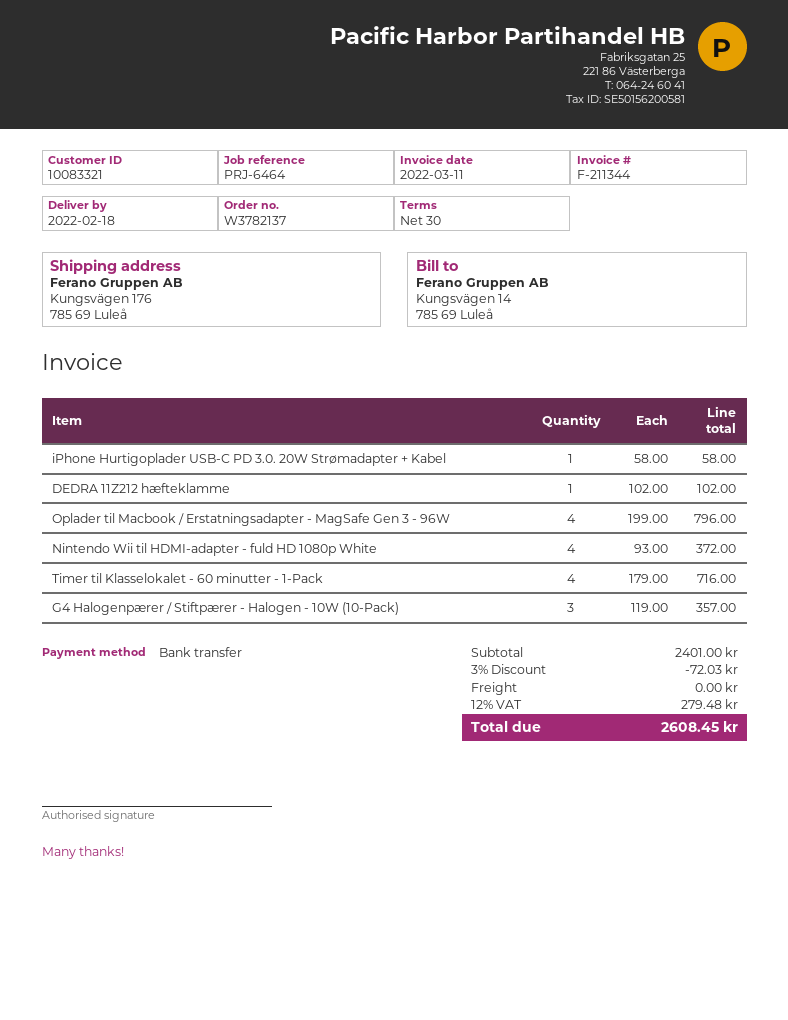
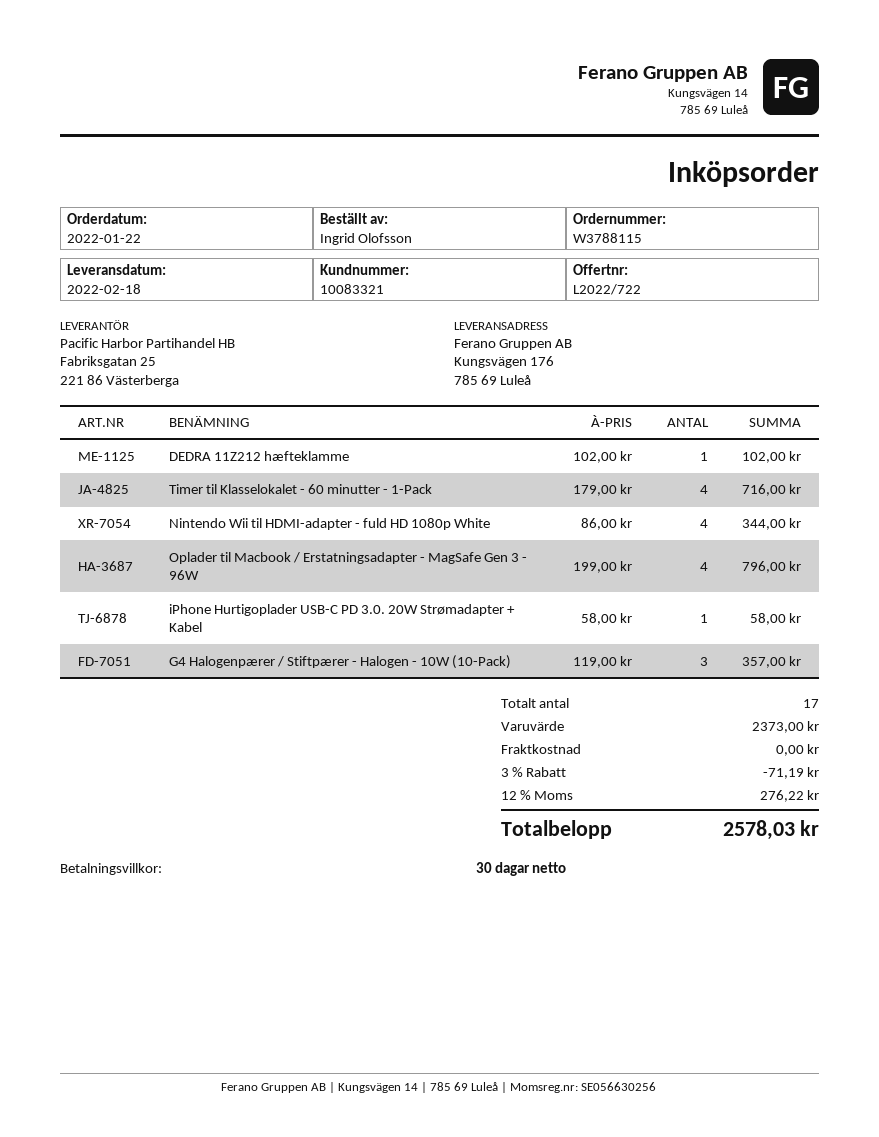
order number: W3782137 -> W3788115
Nintendo Wii til HDMI-adapter - fuld HD 1080p White: 4 x 93.00 = 372.00 -> 4 x 86.00 = 344.00
subtotal: 2401.00 -> 2373.00
discount: 3% = 72.03 -> 3% = 71.19
tax: 12% = 279.48 -> 12% = 276.22
total: 2608.45 -> 2578.03

